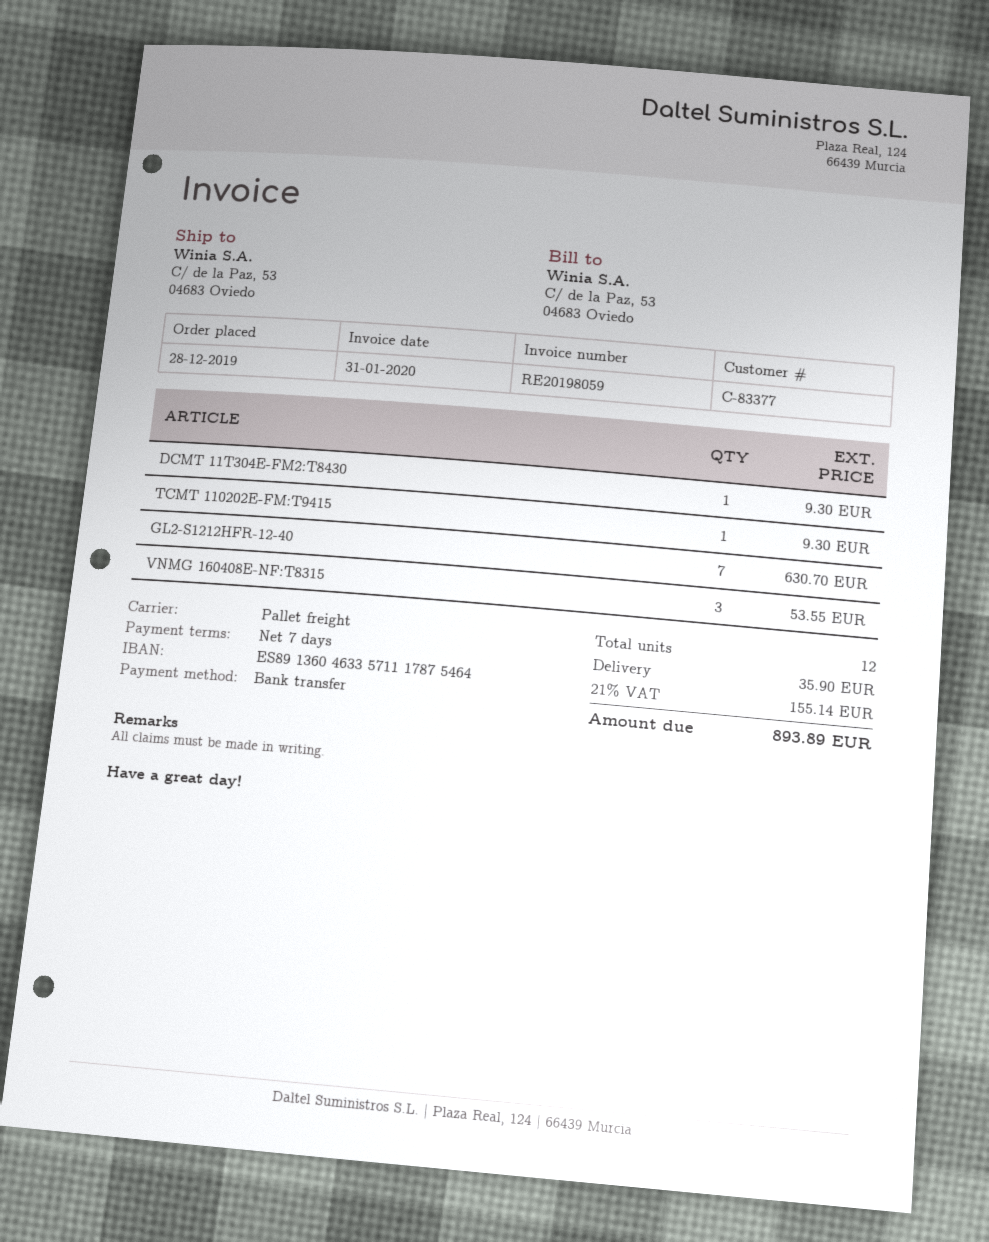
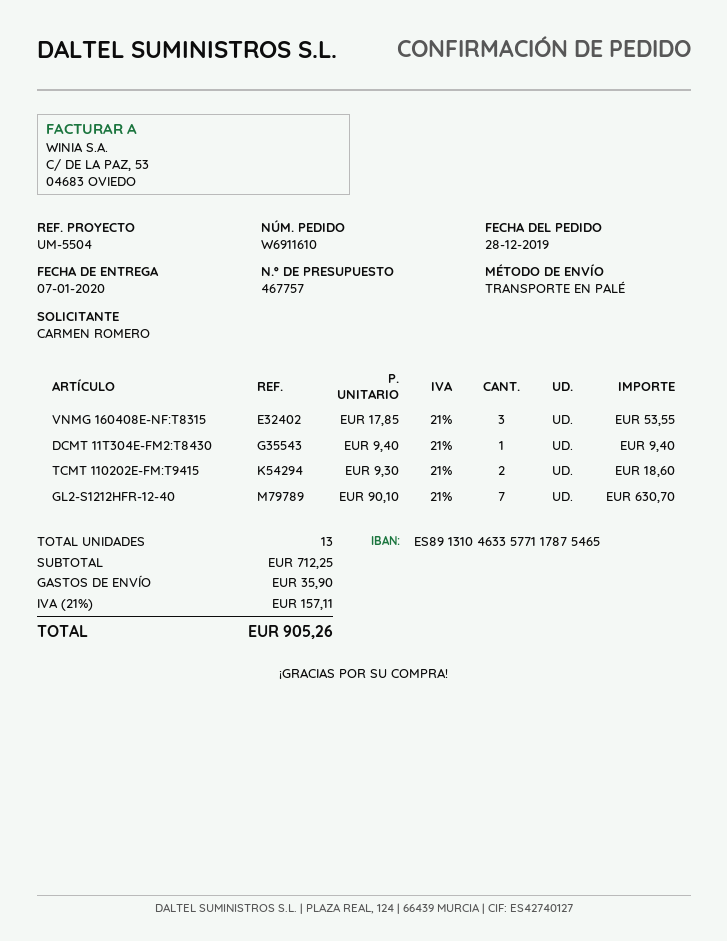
bank account: ES8913604633571117875464 -> ES8913104633577117875465
DCMT 11T304E-FM2:T8430: 1 for 9.30 -> 1 for 9.40
TCMT 110202E-FM:T9415: 1 for 9.30 -> 2 for 18.60
total quantity: 12 -> 13
tax: 21% = 155.14 -> 21% = 157.11
total: 893.89 -> 905.26

